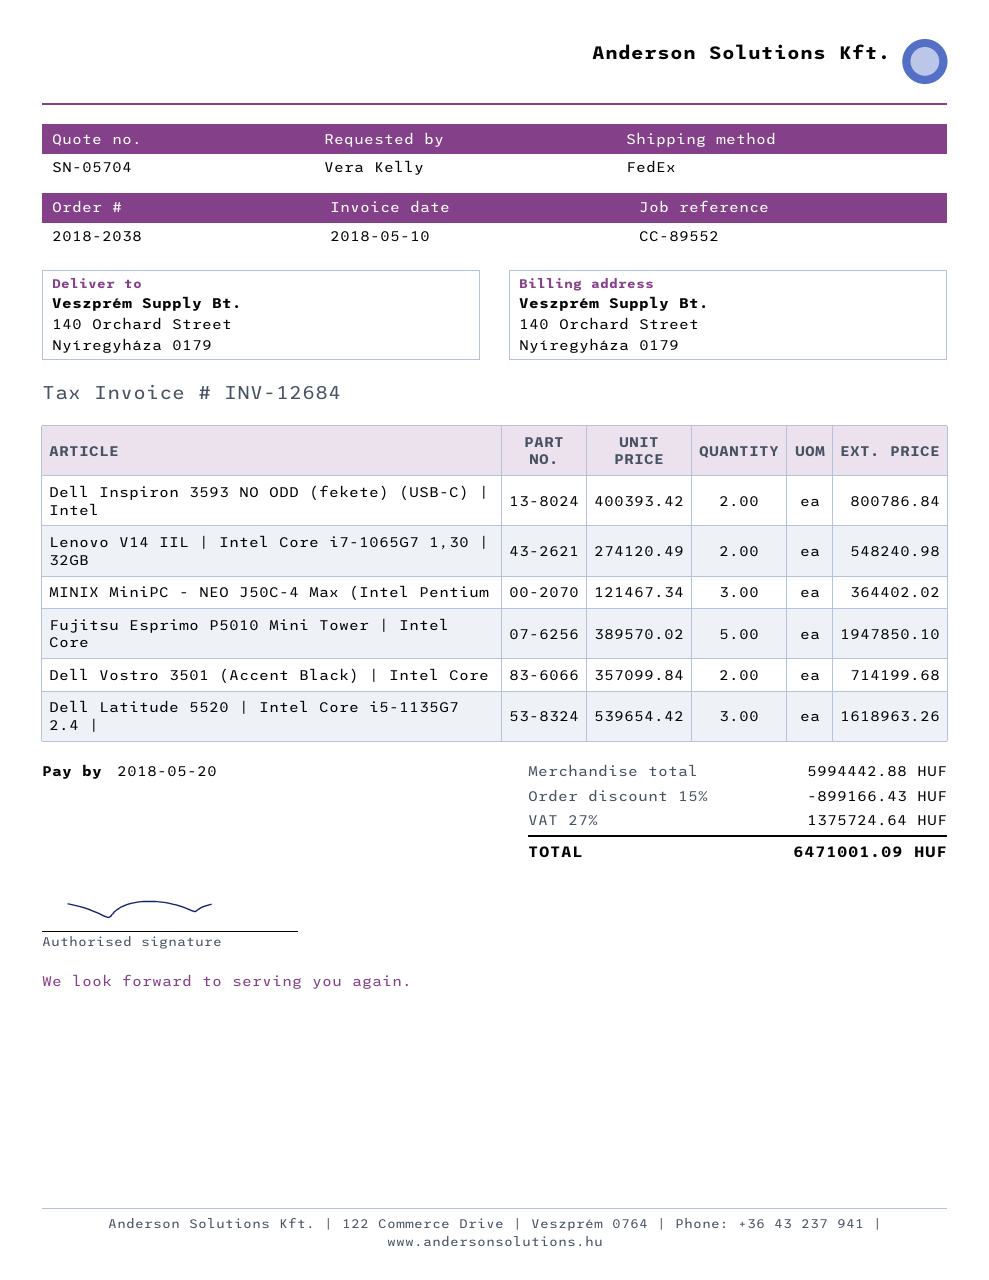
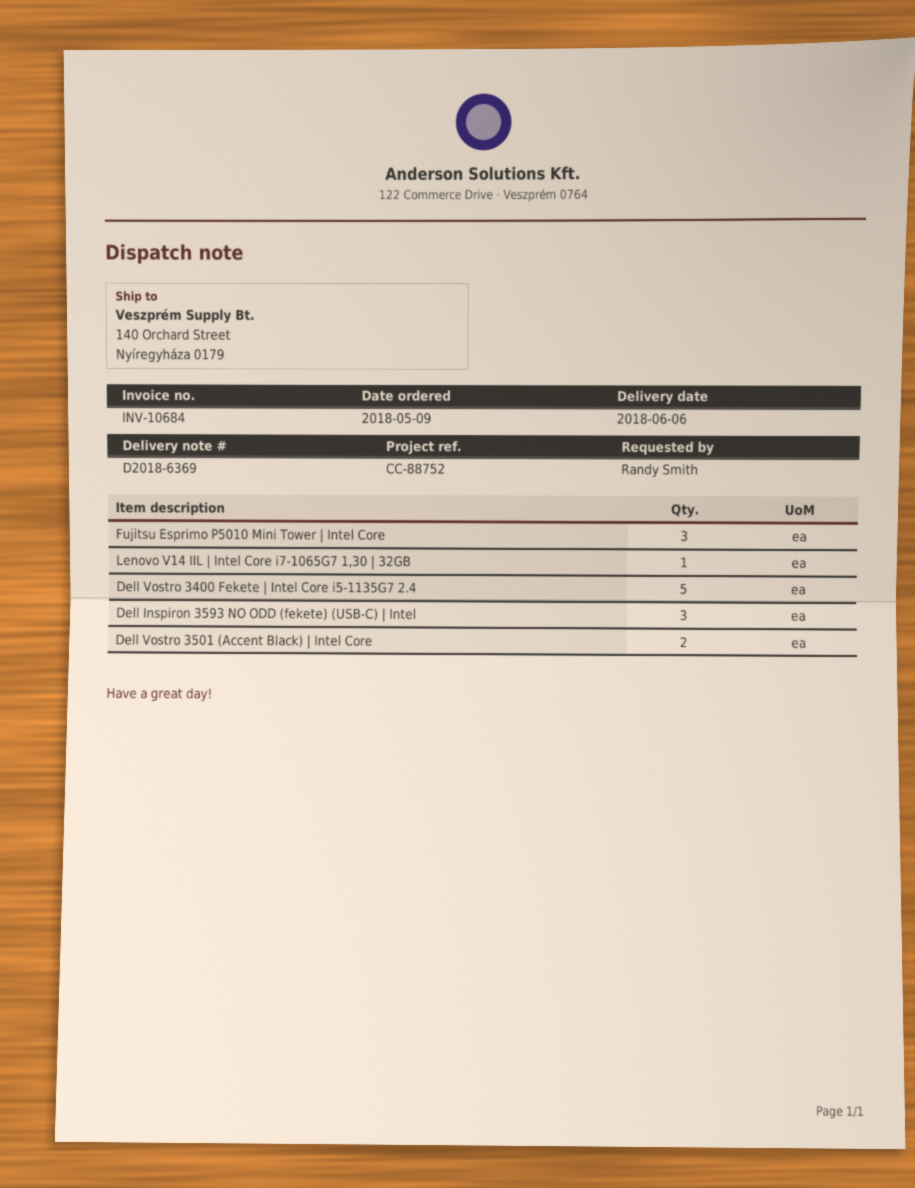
invoice number: INV-12684 -> INV-10684
reference: CC-89552 -> CC-88752
ordered by: Vera Kelly -> Randy Smith
Dell Inspiron 3593 NO ODD (fekete) (USB-C) | Intel: 2 -> 3
Lenovo V14 IIL | Intel Core i7-1065G7 1,30 | 32GB: 2 -> 1
MINIX MiniPC - NEO J50C-4 Max (Intel Pentium: 3 -> none
Fujitsu Esprimo P5010 Mini Tower | Intel Core: 5 -> 3
Dell Latitude 5520 | Intel Core i5-1135G7 2.4 |: 3 -> none
Dell Vostro 3400 Fekete | Intel Core i5-1135G7 2.4: none -> 5

